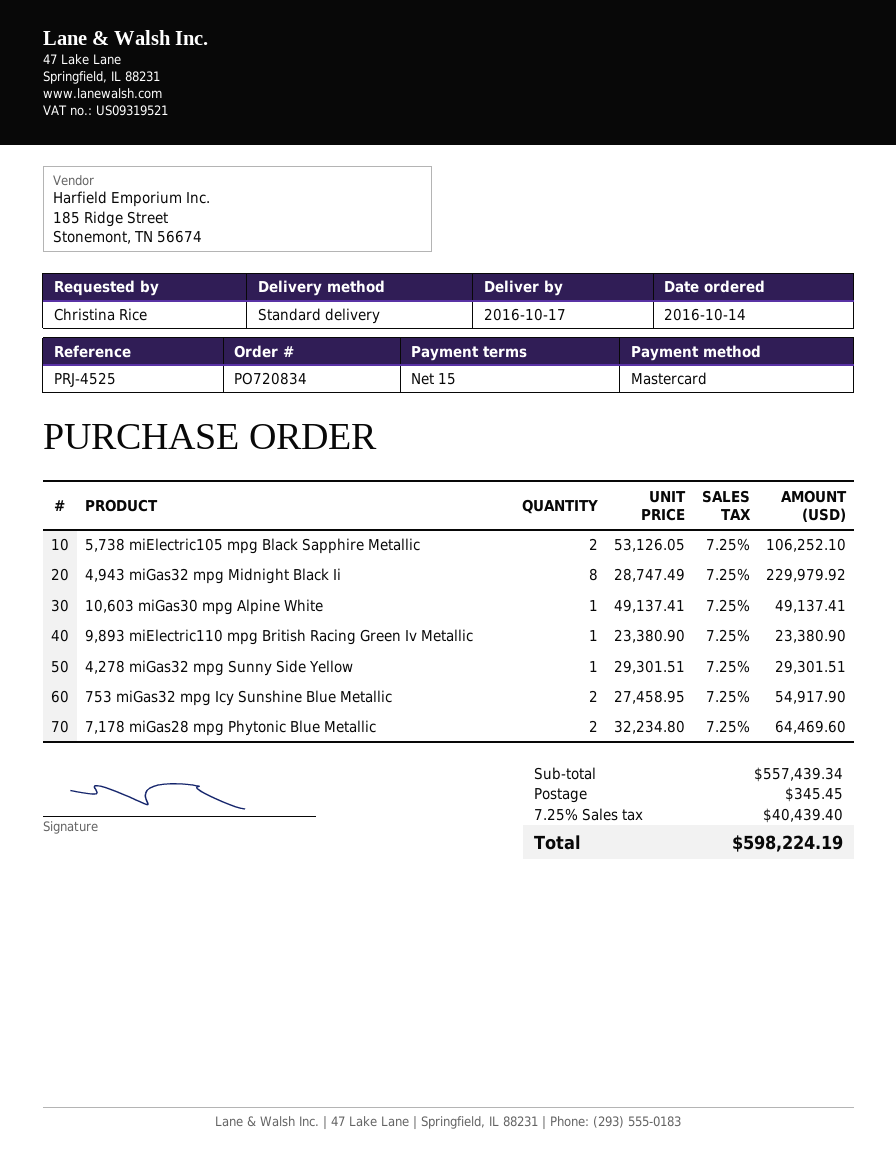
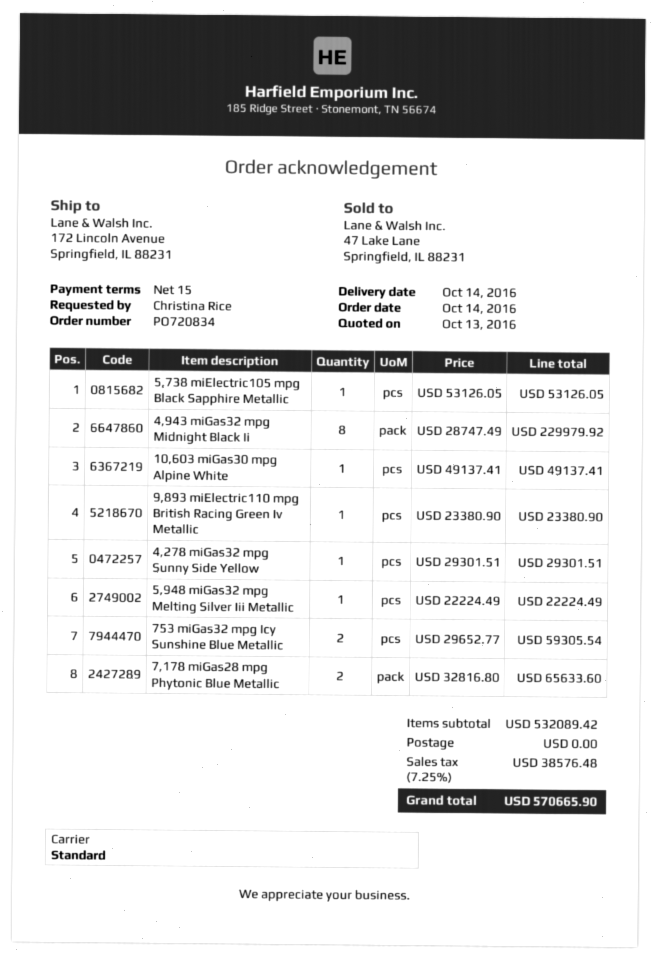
delivery date: 2016-10-17 -> 2016-10-14
5,738 miElectric105 mpg Black Sapphire Metallic: 2 x 53126.05 = 106252.10 -> 1 x 53126.05 = 53126.05
753 miGas32 mpg Icy Sunshine Blue Metallic: 2 x 27458.95 = 54917.90 -> 2 x 29652.77 = 59305.54
7,178 miGas28 mpg Phytonic Blue Metallic: 2 x 32234.80 = 64469.60 -> 2 x 32816.80 = 65633.60
5,948 miGas32 mpg Melting Silver Iii Metallic: none -> 1 x 22224.49 = 22224.49
subtotal: 557439.34 -> 532089.42
shipping: 345.45 -> 0.00
tax: 7.25% = 40439.40 -> 7.25% = 38576.48
total: 598224.19 -> 570665.90

